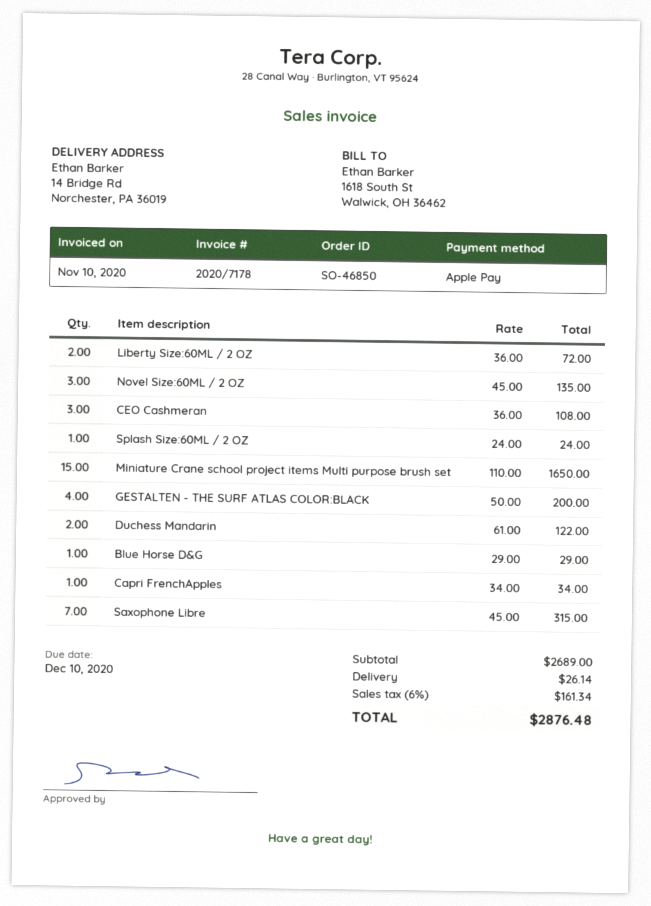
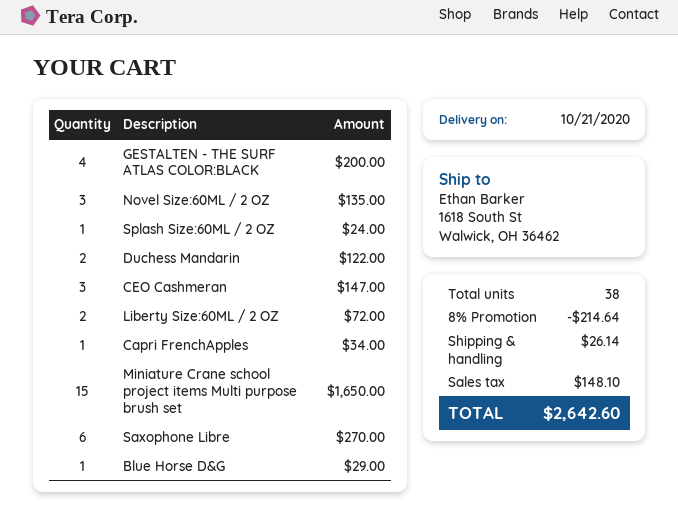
ship to: 14 Bridge Rd, Norchester, PA 36019 -> 1618 South St, Walwick, OH 36462
CEO Cashmeran: 3 for 108.00 -> 3 for 147.00
Saxophone Libre: 7 for 315.00 -> 6 for 270.00
discount: none -> 8% = 214.64
tax: 161.34 -> 148.10
total: 2876.48 -> 2642.60

